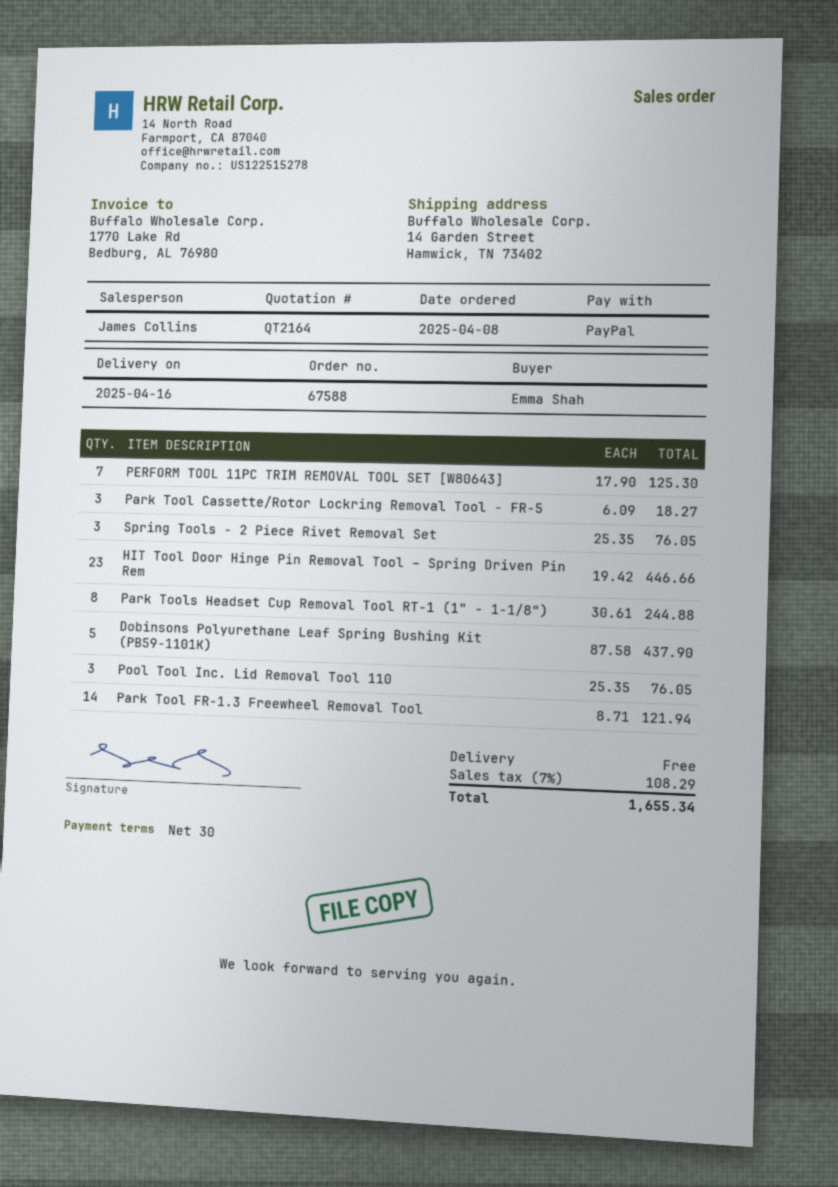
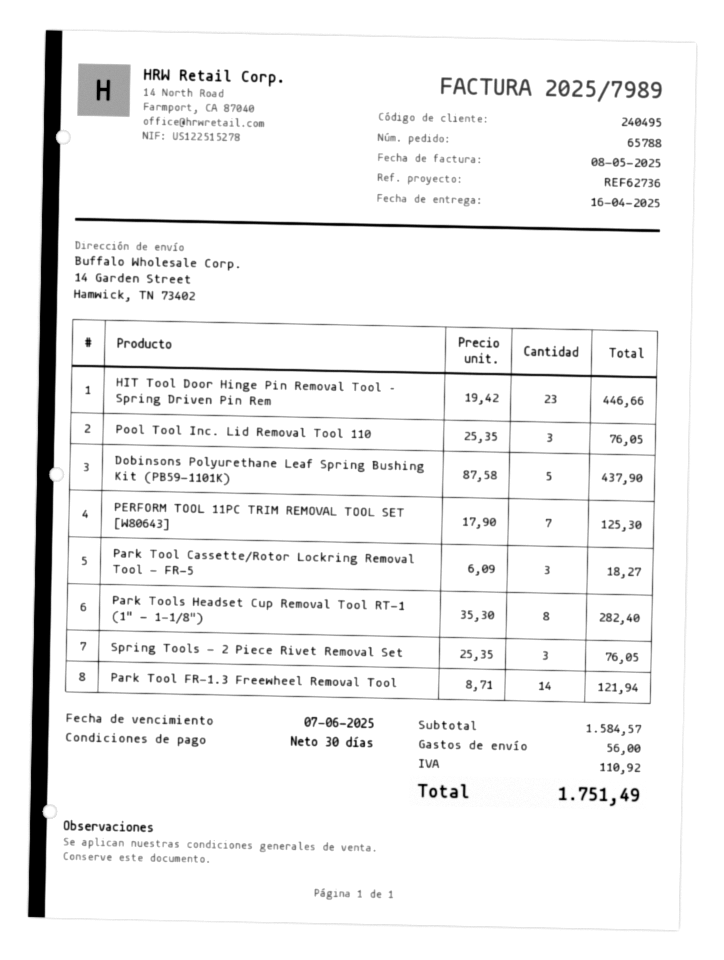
order number: 67588 -> 65788
Park Tools Headset Cup Removal Tool RT-1 (1" - 1-1/8"): 8 x 30.61 = 244.88 -> 8 x 35.30 = 282.40
shipping: 0.00 -> 56.00
tax: 108.29 -> 110.92
total: 1655.34 -> 1751.49

